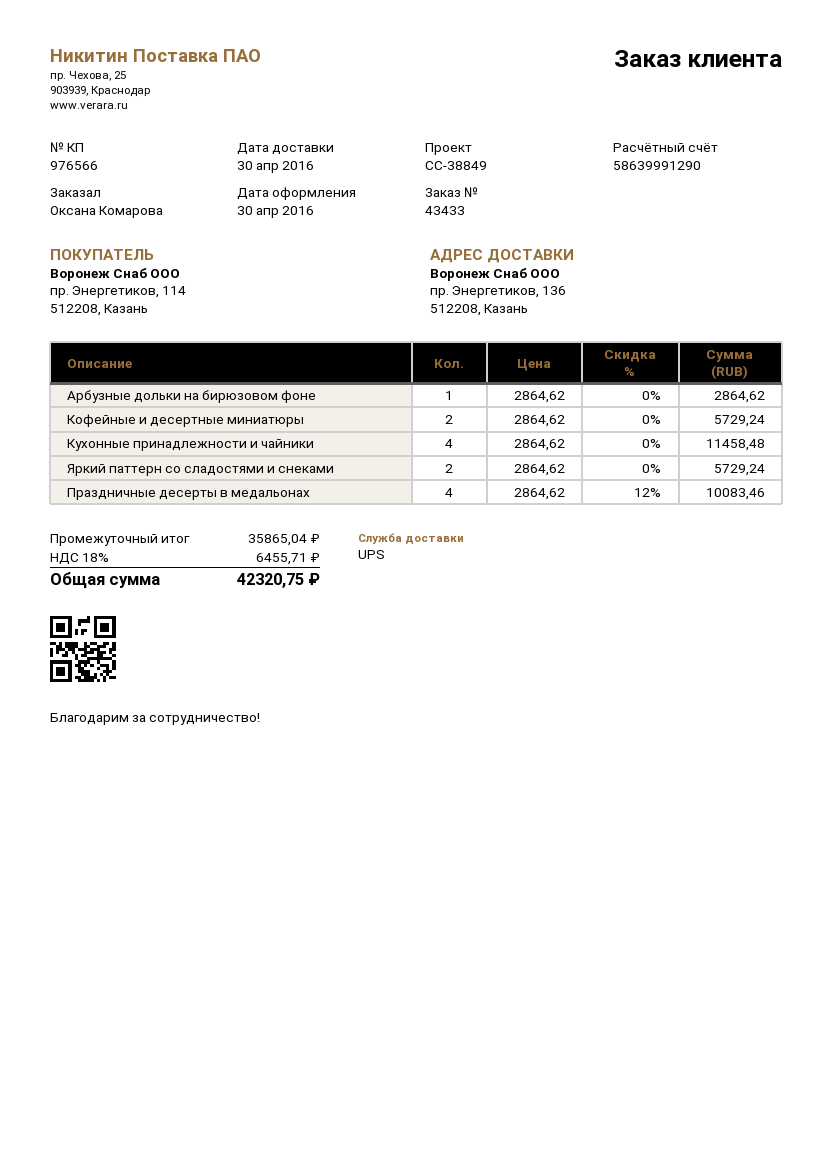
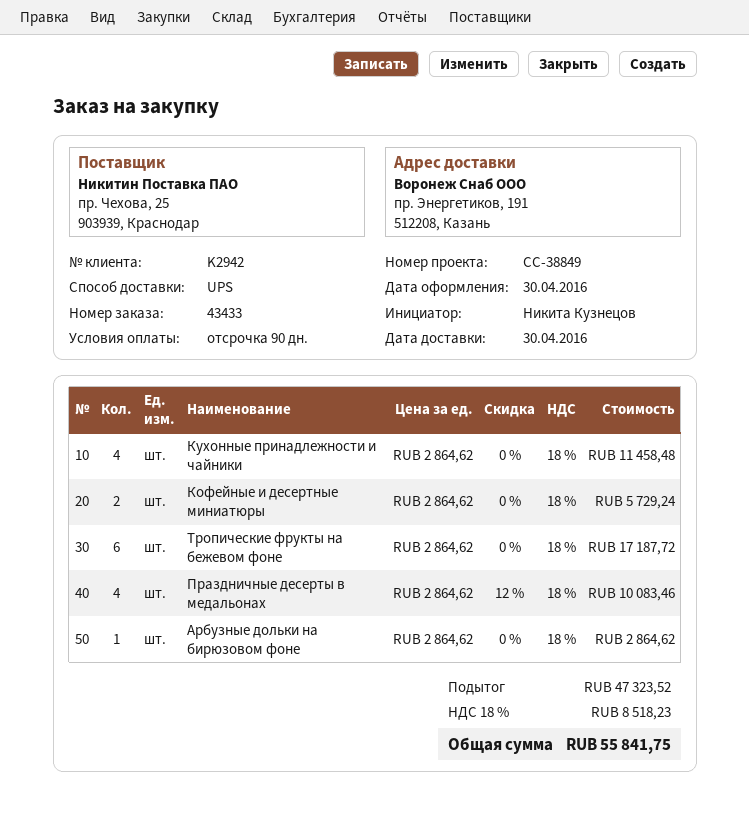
ordered by: Оксана Комарова -> Никита Кузнецов
ship to: пр. Энергетиков, 136, 512208, Казань -> пр. Энергетиков, 191, 512208, Казань
Яркий паттерн со сладостями и снеками: 2 x 2864.62 = 5729.24 -> none
Тропические фрукты на бежевом фоне: none -> 6 x 2864.62 = 17187.72
subtotal: 35865.04 -> 47323.52
tax: 18% = 6455.71 -> 18% = 8518.23
total: 42320.75 -> 55841.75

